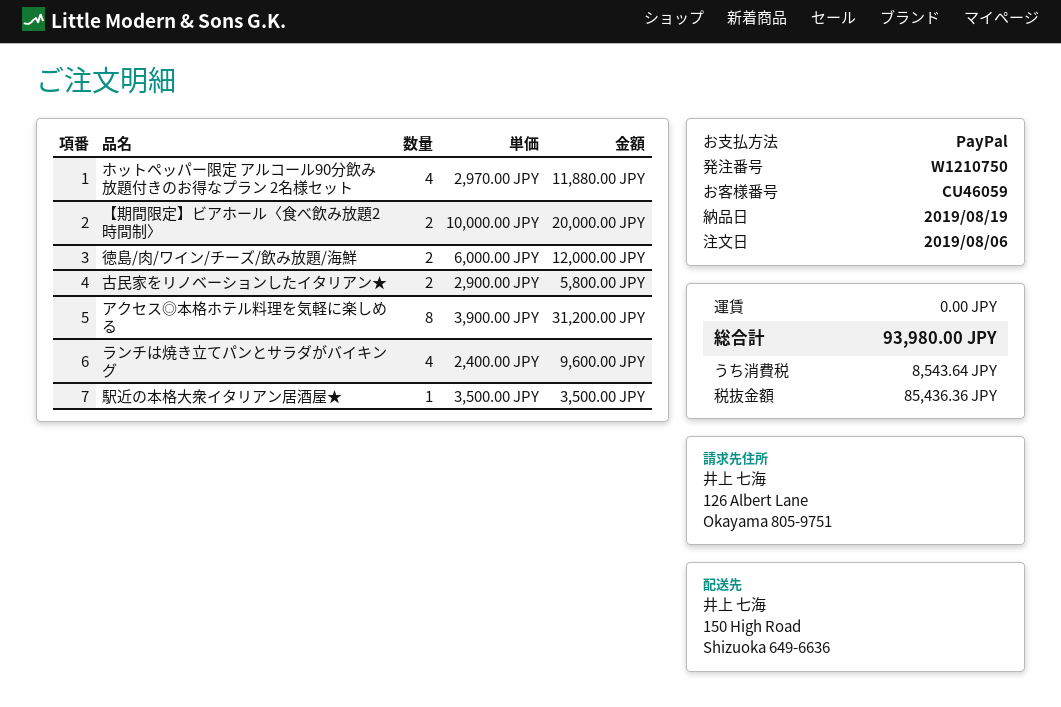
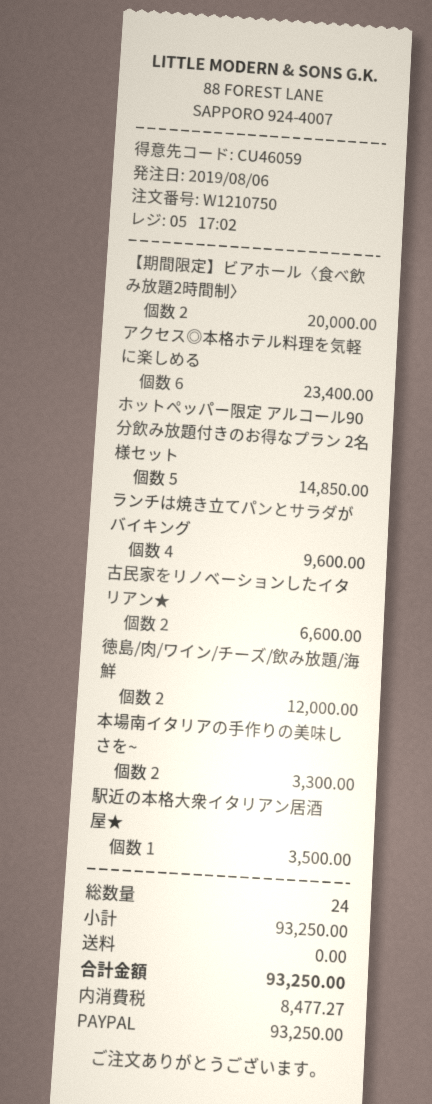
ホットペッパー限定 アルコール90分飲み放題付きのお得なプラン 2名様セット: 4 for 11880.00 -> 5 for 14850.00
古民家をリノベーションしたイタリアン★: 2 for 5800.00 -> 2 for 6600.00
アクセス◎本格ホテル料理を気軽に楽しめる: 8 for 31200.00 -> 6 for 23400.00
本場南イタリアの手作りの美味しさを~: none -> 2 for 3300.00
tax: 8543.64 -> 8477.27
total: 93980.00 -> 93250.00

